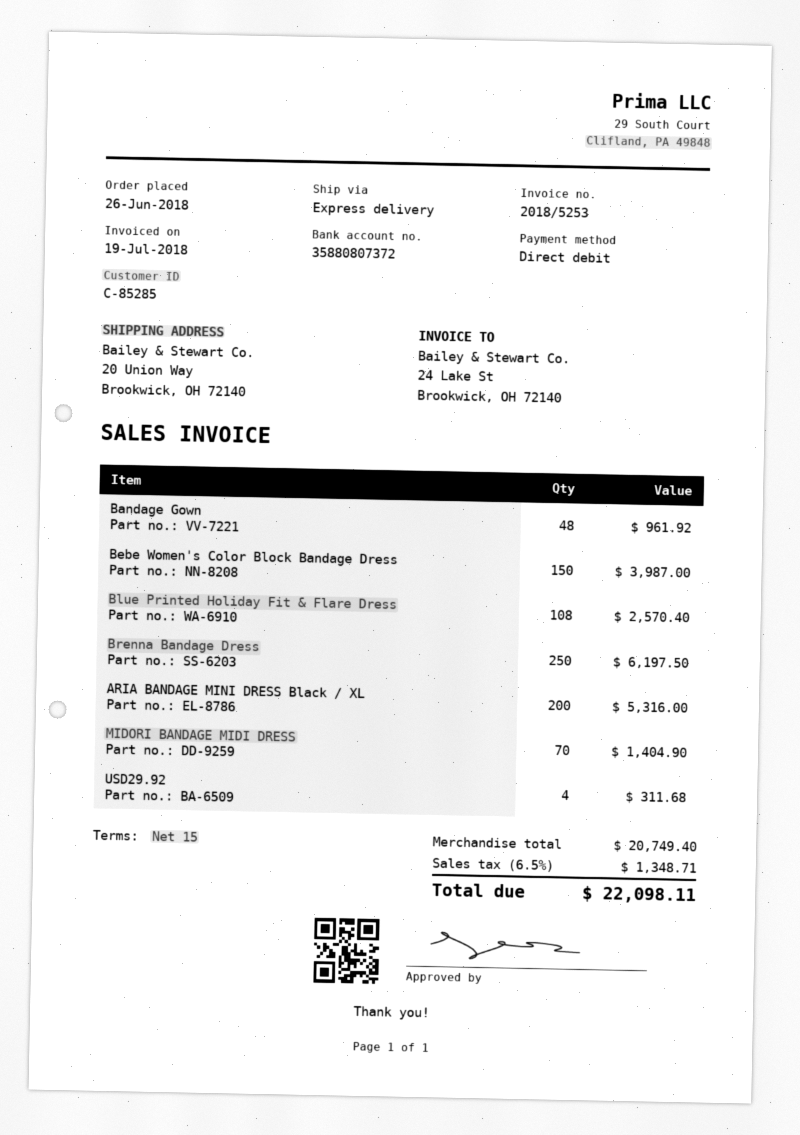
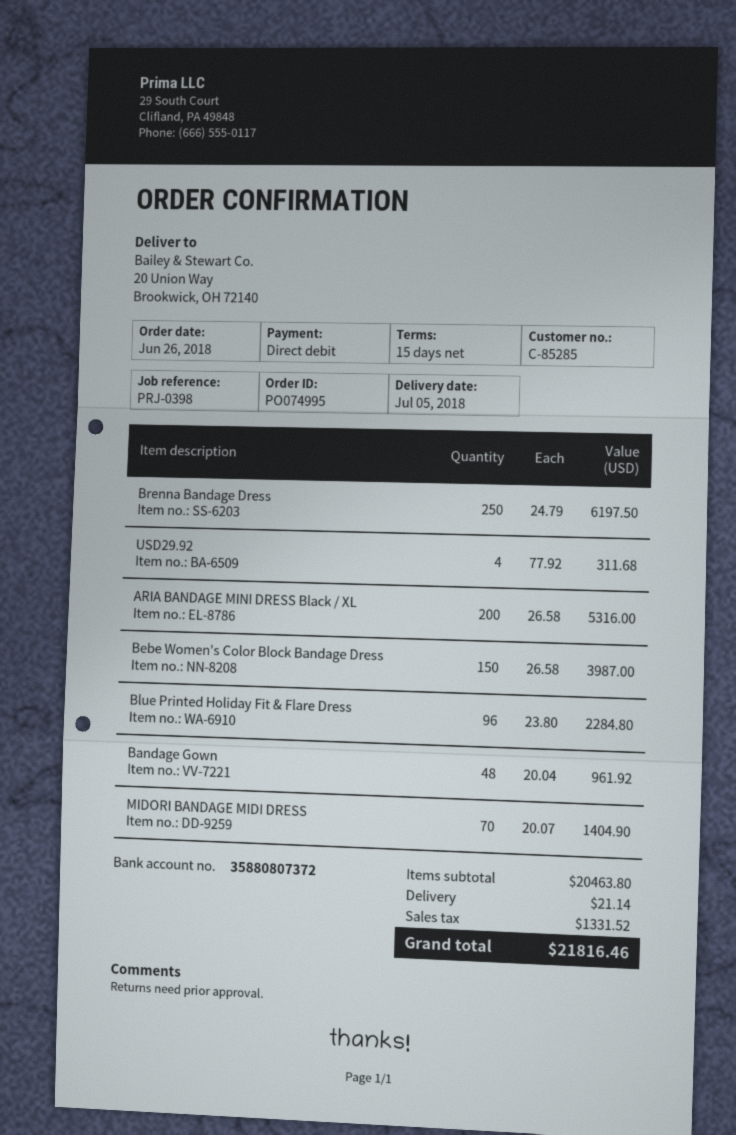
Blue Printed Holiday Fit & Flare Dress: 108 for 2570.40 -> 96 for 2284.80
subtotal: 20749.40 -> 20463.80
shipping: none -> 21.14
tax: 1348.71 -> 1331.52
total: 22098.11 -> 21816.46

